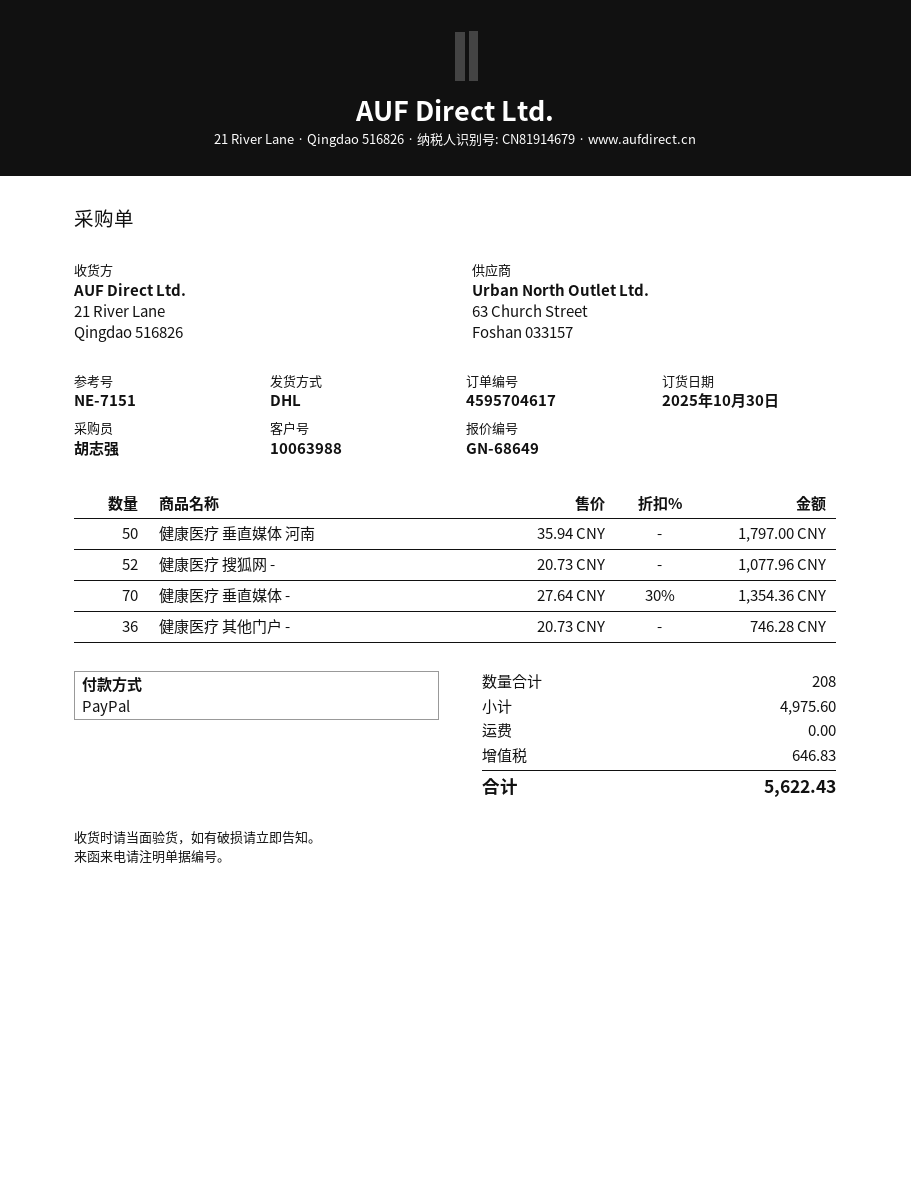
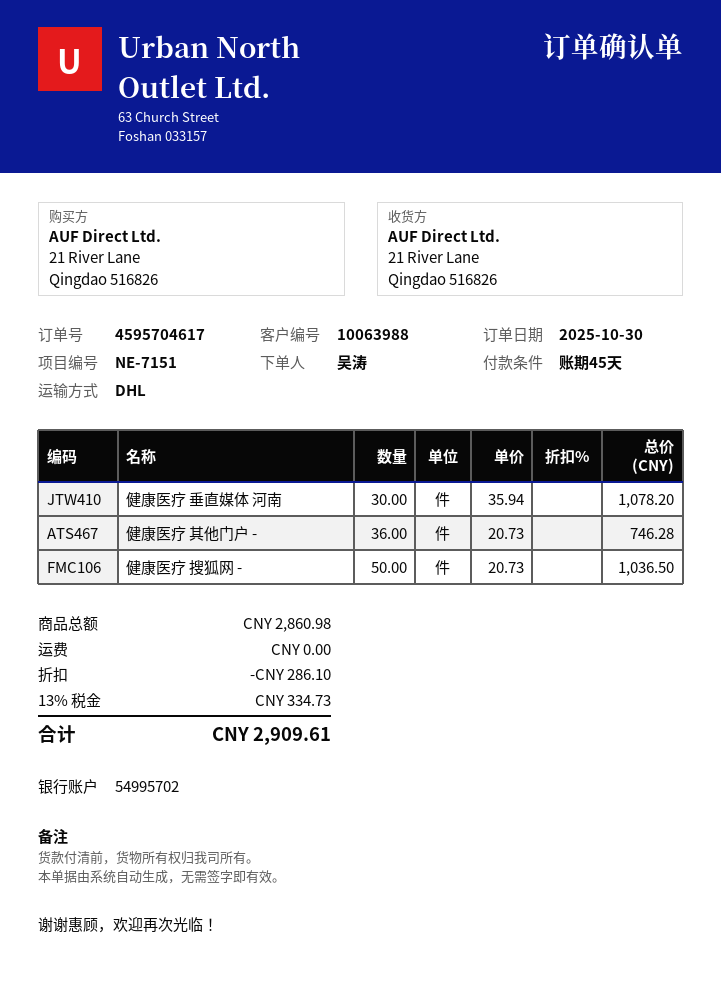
ordered by: 胡志强 -> 吴涛
健康医疗 垂直媒体 河南: 50 x 35.94 = 1797.00 -> 30 x 35.94 = 1078.20
健康医疗 搜狐网 -: 52 x 20.73 = 1077.96 -> 50 x 20.73 = 1036.50
健康医疗 垂直媒体 -: 70 x 27.64 - 30% = 1354.36 -> none
subtotal: 4975.60 -> 2860.98
discount: none -> 286.10
tax: 646.83 -> 334.73
total: 5622.43 -> 2909.61

